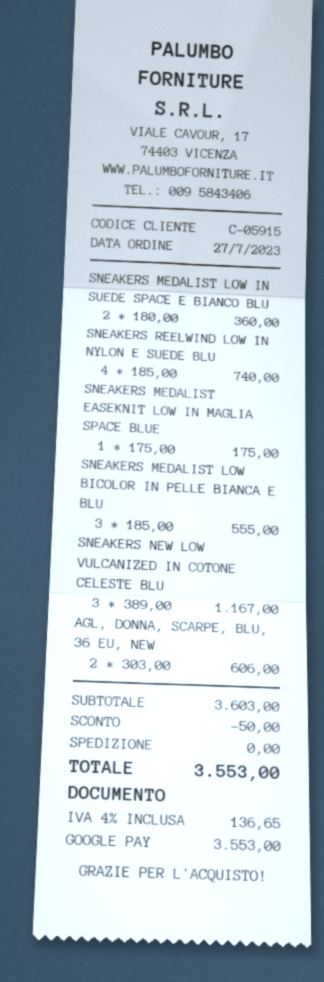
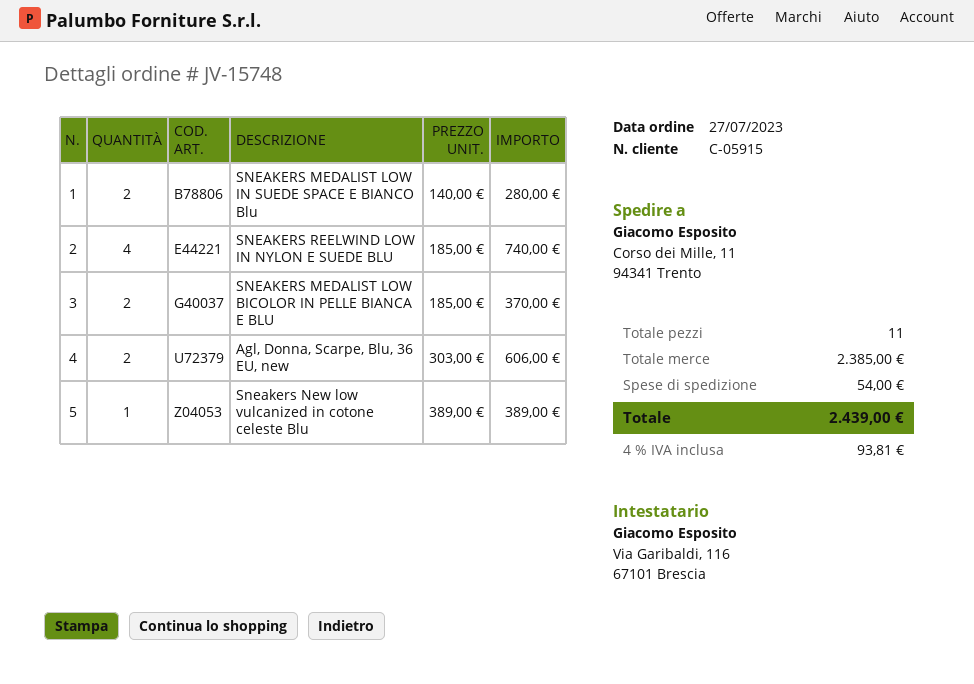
SNEAKERS MEDALIST LOW IN SUEDE SPACE E BIANCO BLU: 2 x 180.00 = 360.00 -> 2 x 140.00 = 280.00
SNEAKERS MEDALIST EASEKNIT LOW IN MAGLIA SPACE BLUE: 1 x 175.00 = 175.00 -> none
SNEAKERS MEDALIST LOW BICOLOR IN PELLE BIANCA E BLU: 3 x 185.00 = 555.00 -> 2 x 185.00 = 370.00
SNEAKERS NEW LOW VULCANIZED IN COTONE CELESTE BLU: 3 x 389.00 = 1167.00 -> 1 x 389.00 = 389.00
subtotal: 3603.00 -> 2385.00
discount: 50.00 -> none
shipping: 0.00 -> 54.00
tax: 4% = 136.65 -> 4% = 93.81
total: 3553.00 -> 2439.00

